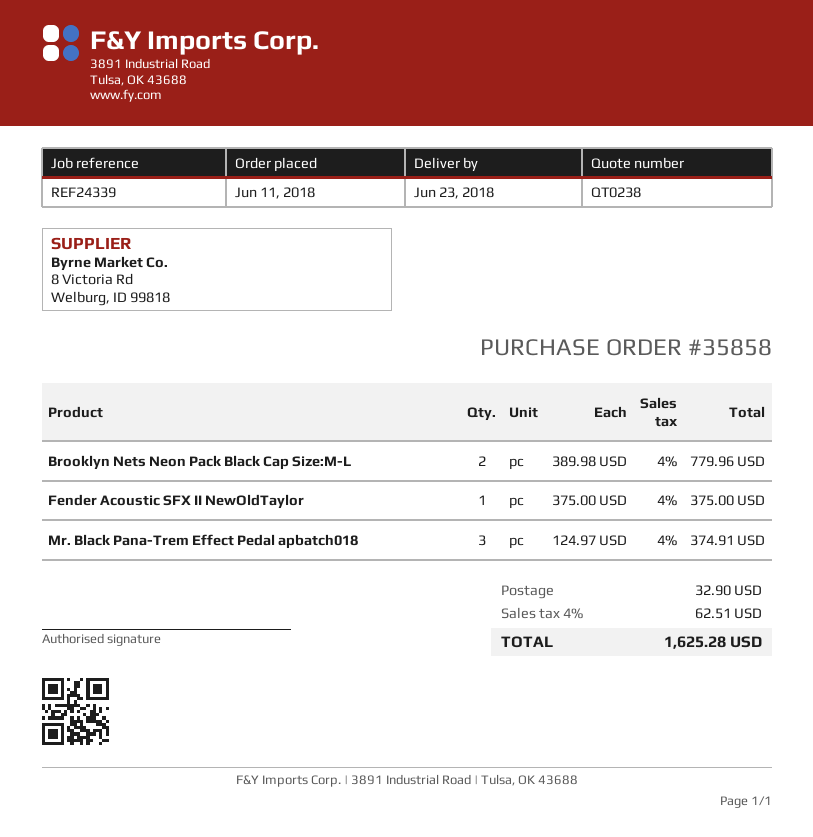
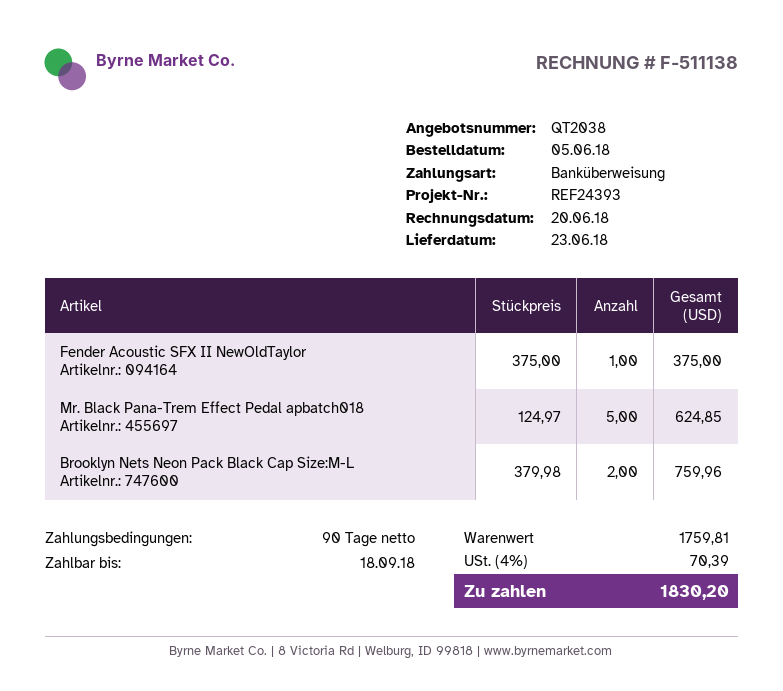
quote number: QT0238 -> QT2038
order date: 2018-06-11 -> 2018-06-05
reference: REF24339 -> REF24393
Brooklyn Nets Neon Pack Black Cap Size:M-L: 2 x 389.98 = 779.96 -> 2 x 379.98 = 759.96
Mr. Black Pana-Trem Effect Pedal apbatch018: 3 x 124.97 = 374.91 -> 5 x 124.97 = 624.85
shipping: 32.90 -> none
tax: 4% = 62.51 -> 4% = 70.39
total: 1625.28 -> 1830.20

